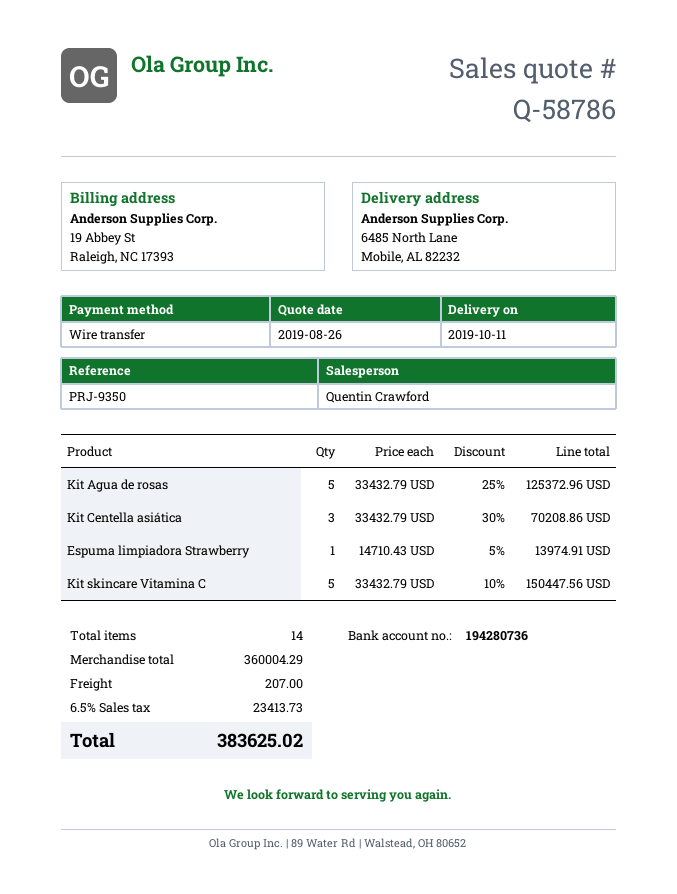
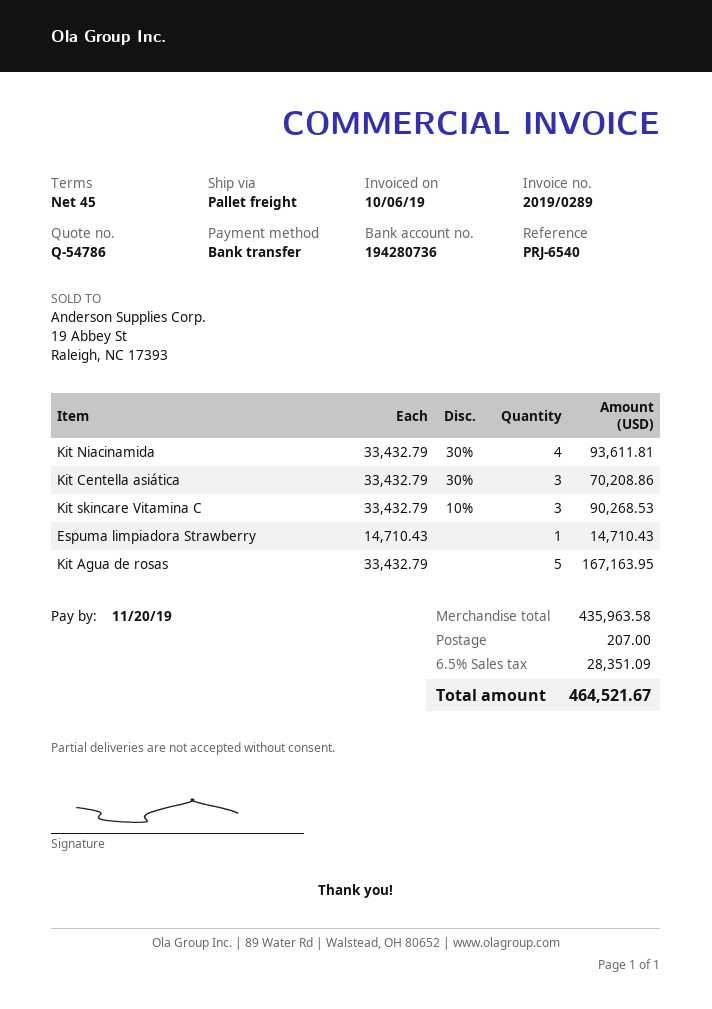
quote number: Q-58786 -> Q-54786
reference: PRJ-9350 -> PRJ-6540
Kit Agua de rosas: 5 x 33432.79 - 25% = 125372.96 -> 5 x 33432.79 = 167163.95
Espuma limpiadora Strawberry: 1 x 14710.43 - 5% = 13974.91 -> 1 x 14710.43 = 14710.43
Kit skincare Vitamina C: 5 x 33432.79 - 10% = 150447.56 -> 3 x 33432.79 - 10% = 90268.53
Kit Niacinamida: none -> 4 x 33432.79 - 30% = 93611.81
subtotal: 360004.29 -> 435963.58
tax: 6.5% = 23413.73 -> 6.5% = 28351.09
total: 383625.02 -> 464521.67

